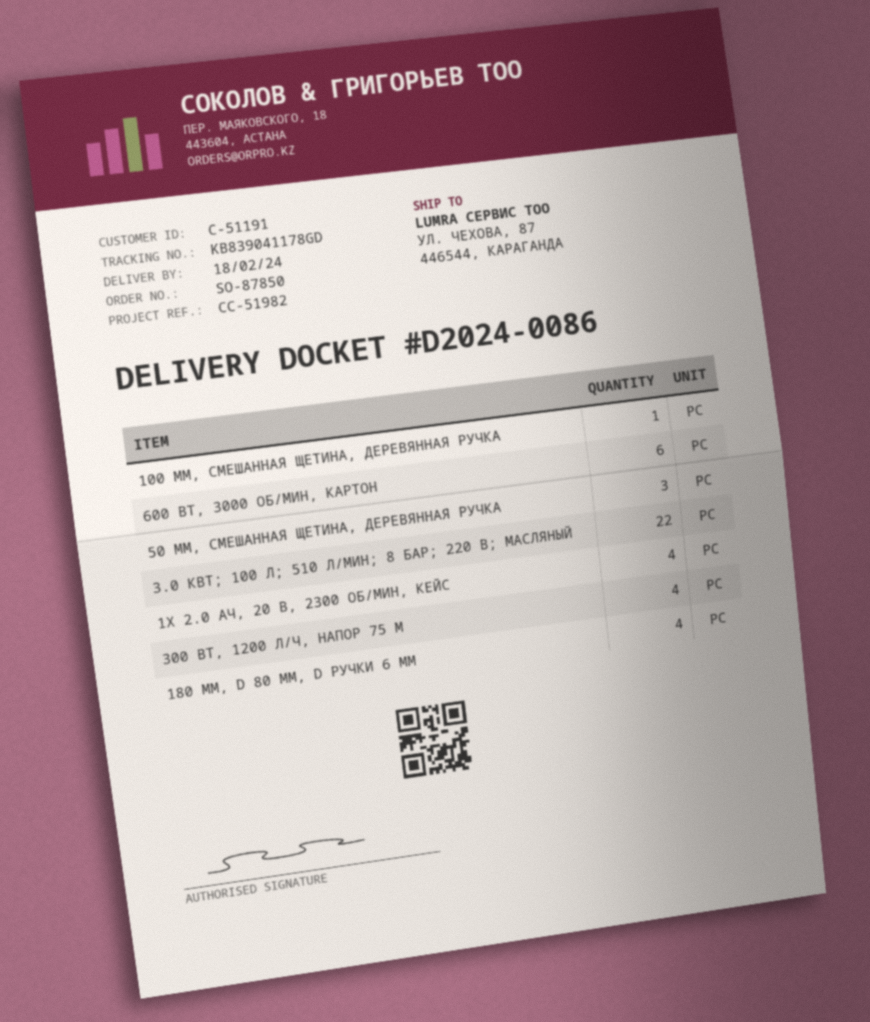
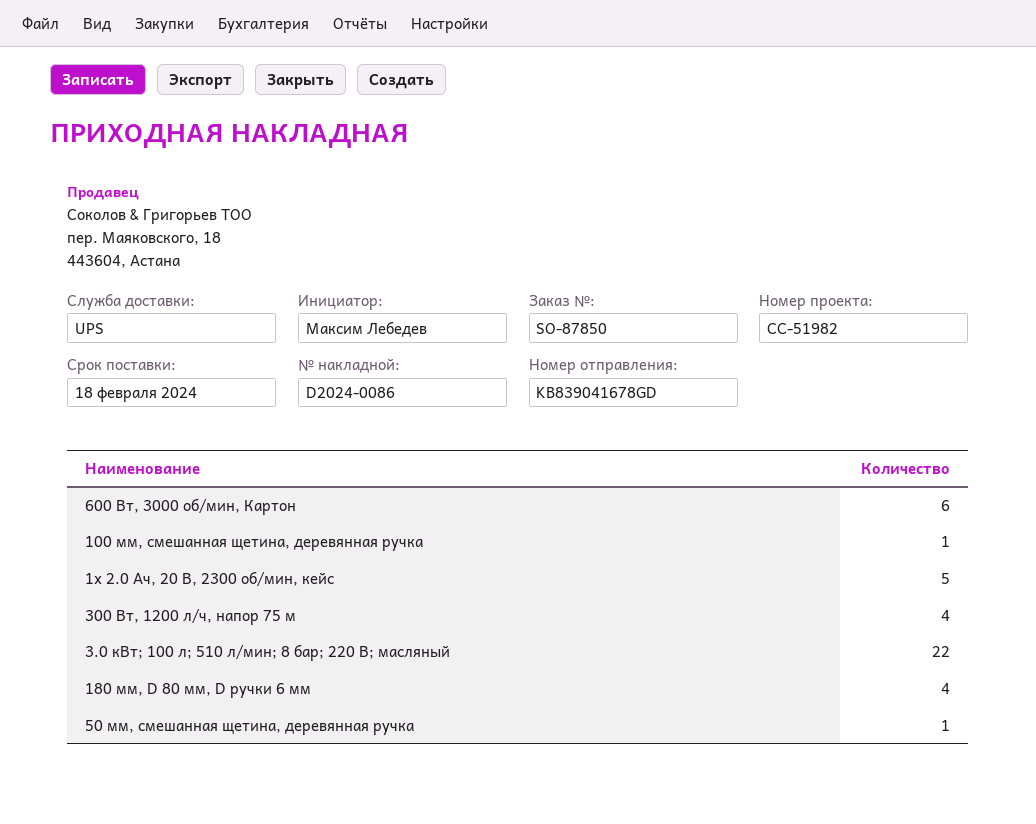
tracking number: KB839041178GD -> KB839041678GD
50 ММ, СМЕШАННАЯ ЩЕТИНА, ДЕРЕВЯННАЯ РУЧКА: 3 -> 1
1X 2.0 АЧ, 20 В, 2300 ОБ/МИН, КЕЙС: 4 -> 5

